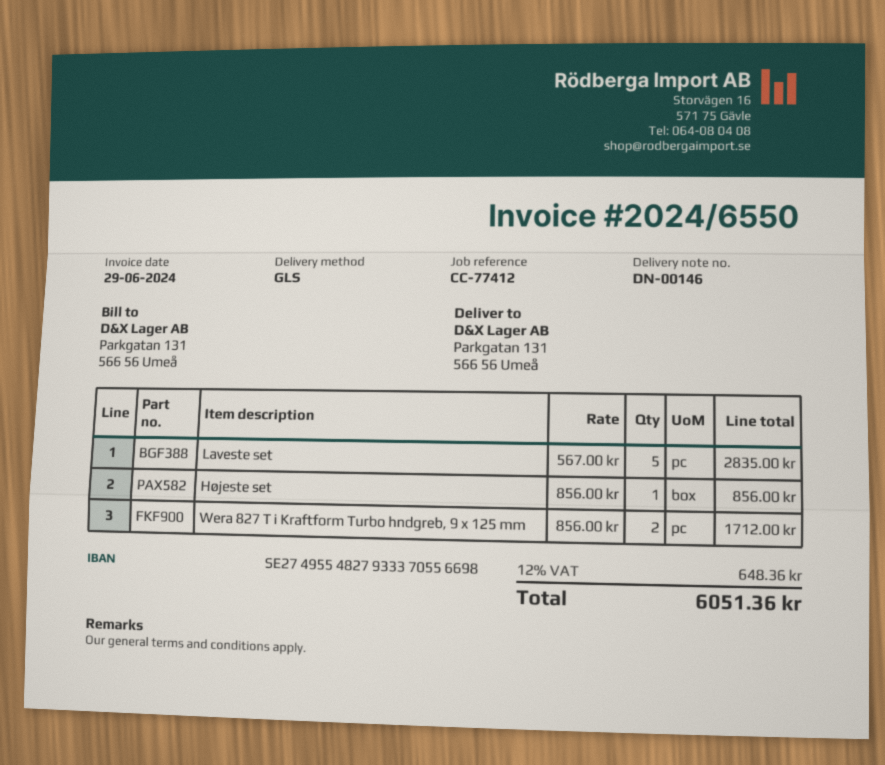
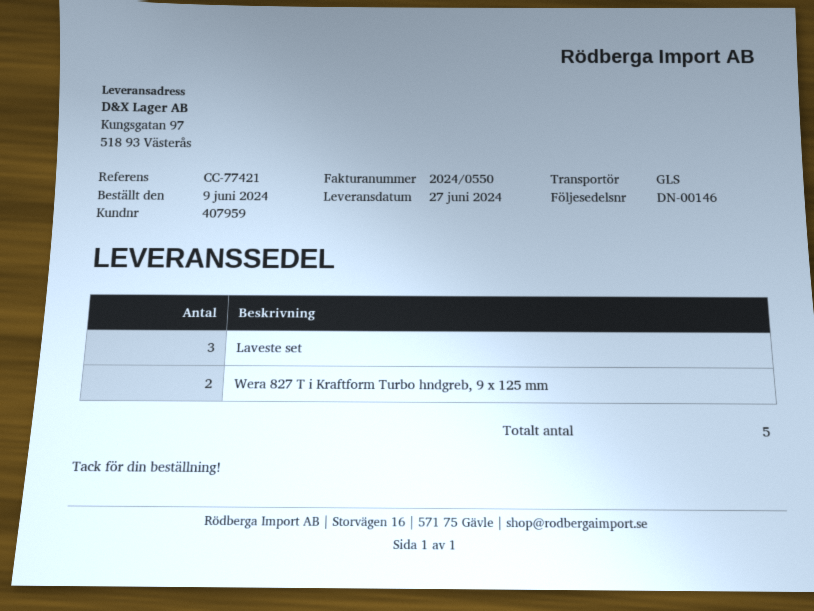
invoice number: 2024/6550 -> 2024/0550
reference: CC-77412 -> CC-77421
ship to: Parkgatan 131, 566 56 Umeå -> Kungsgatan 97, 518 93 Västerås
Laveste set: 5 -> 3
Højeste set: 1 -> none

